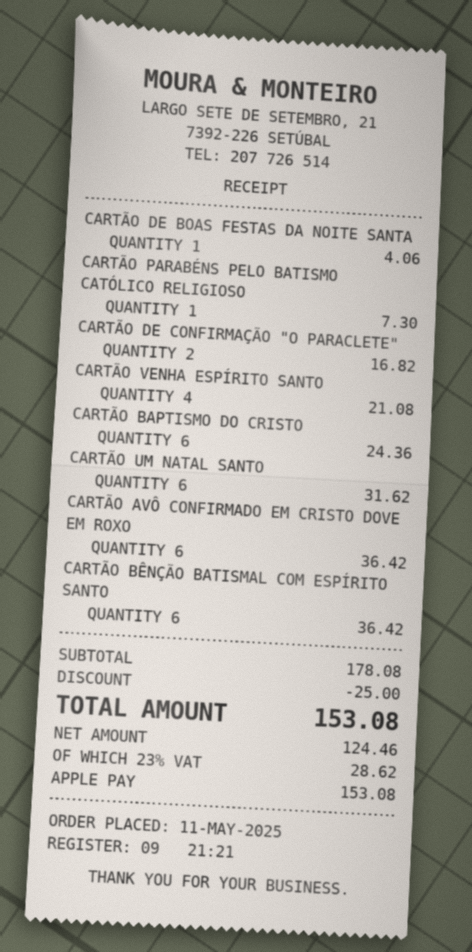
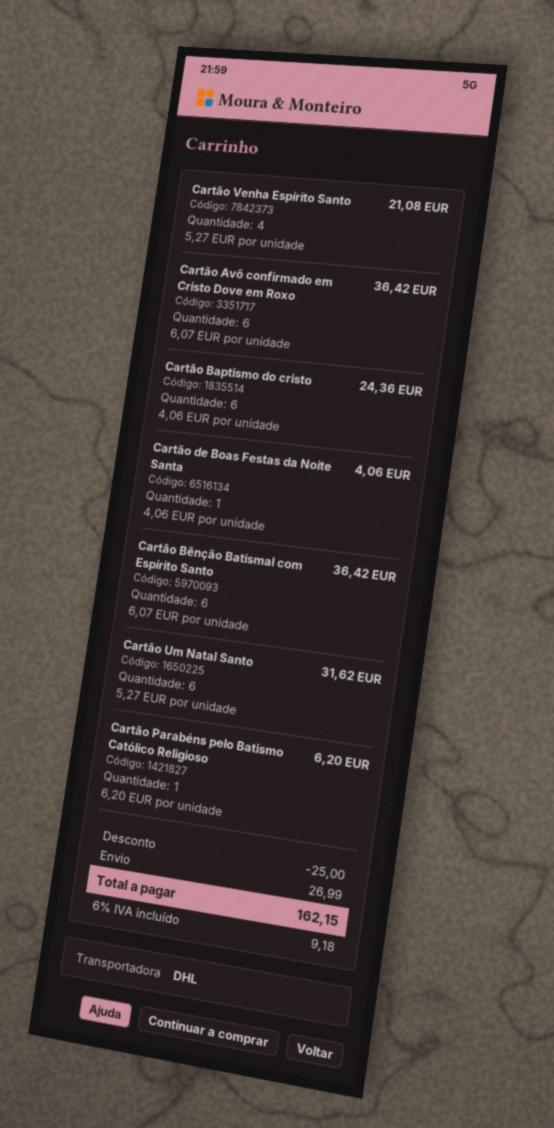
CARTÃO PARABÉNS PELO BATISMO CATÓLICO RELIGIOSO: 1 for 7.30 -> 1 for 6.20
CARTÃO DE CONFIRMAÇÃO "O PARACLETE": 2 for 16.82 -> none
shipping: none -> 26.99
tax: 23% = 28.62 -> 6% = 9.18
total: 153.08 -> 162.15

